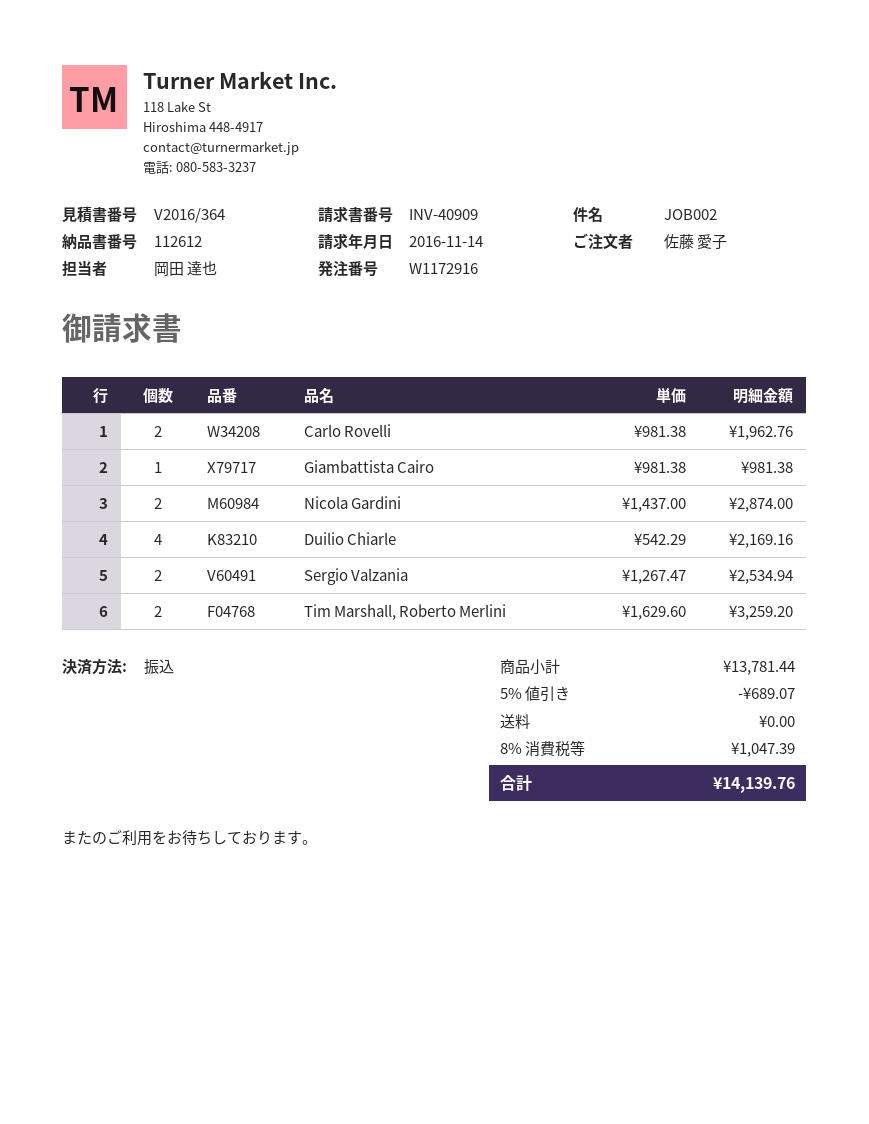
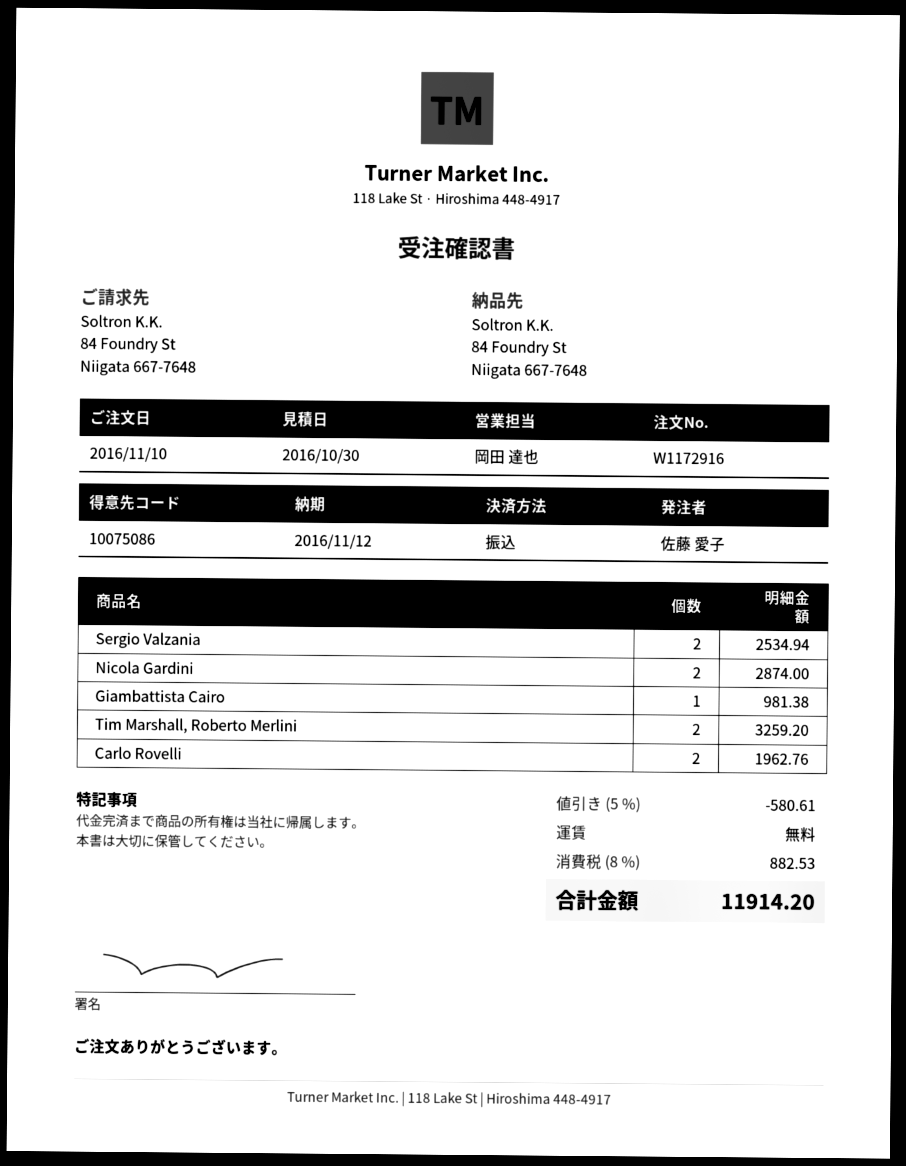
Duilio Chiarle: 4 for 2169.16 -> none
discount: 5% = 689.07 -> 5% = 580.61
tax: 8% = 1047.39 -> 8% = 882.53
total: 14139.76 -> 11914.20

